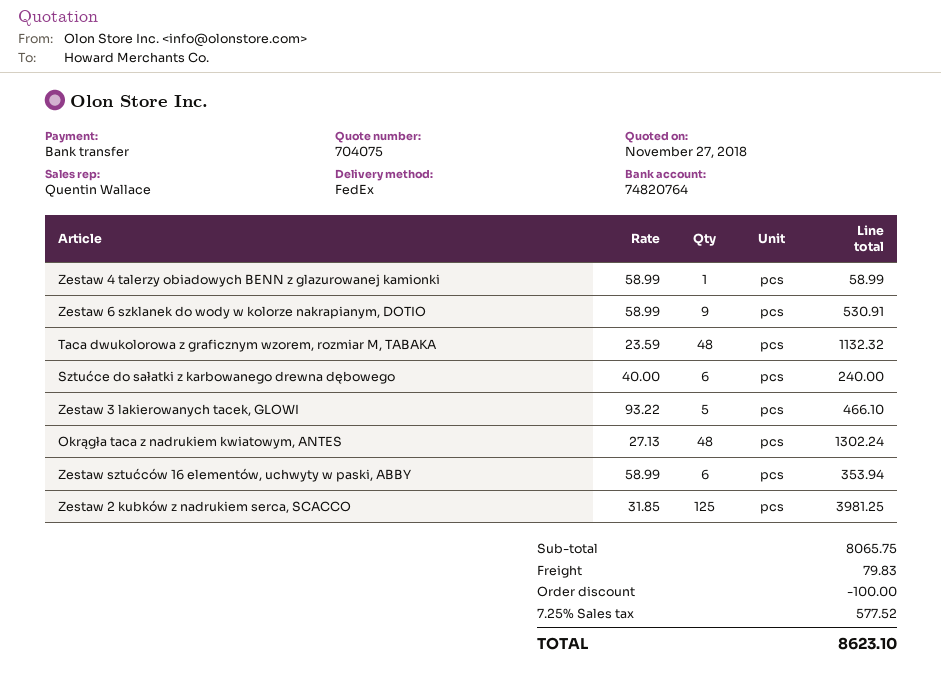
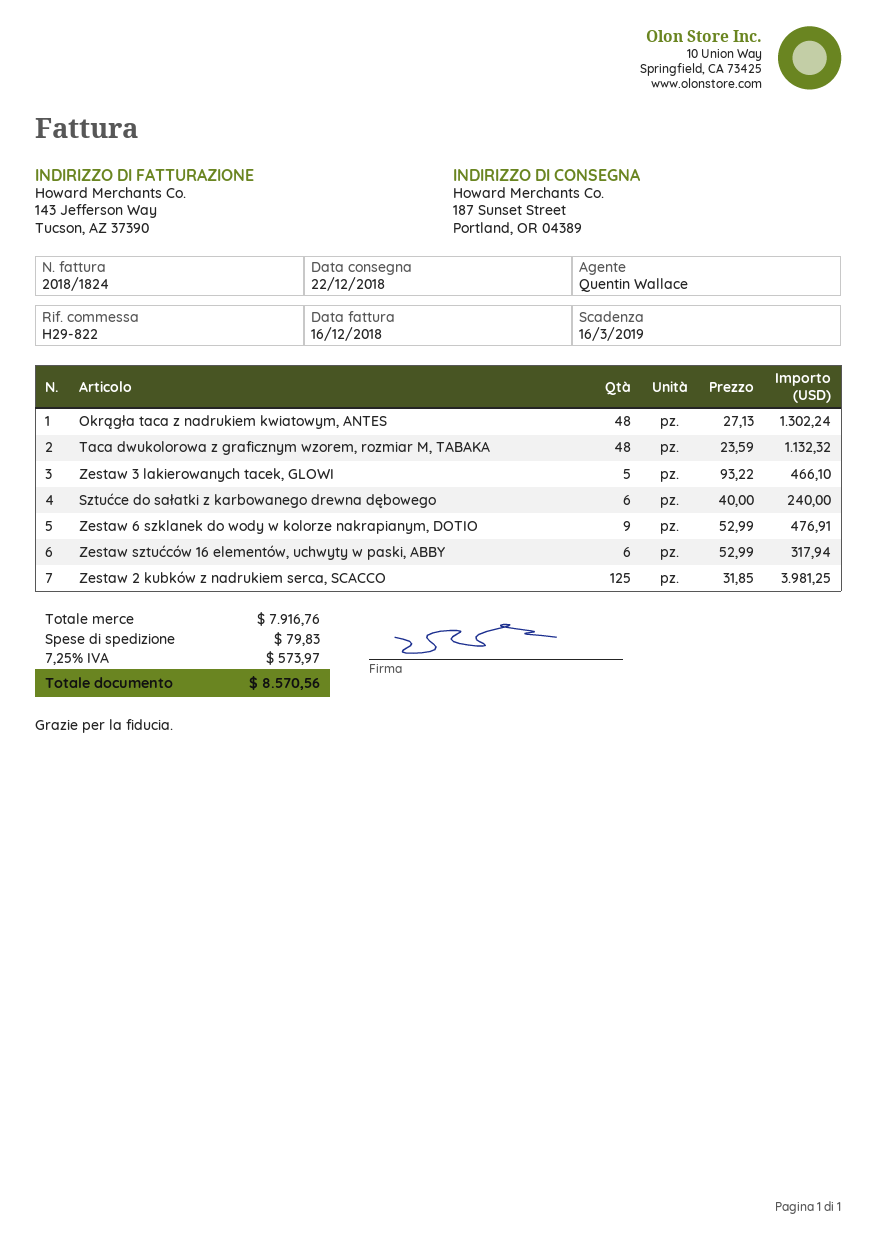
Zestaw 4 talerzy obiadowych BENN z glazurowanej kamionki: 1 x 58.99 = 58.99 -> none
Zestaw 6 szklanek do wody w kolorze nakrapianym, DOTIO: 9 x 58.99 = 530.91 -> 9 x 52.99 = 476.91
Zestaw sztućców 16 elementów, uchwyty w paski, ABBY: 6 x 58.99 = 353.94 -> 6 x 52.99 = 317.94
subtotal: 8065.75 -> 7916.76
discount: 100.00 -> none
tax: 7.25% = 577.52 -> 7.25% = 573.97
total: 8623.10 -> 8570.56

